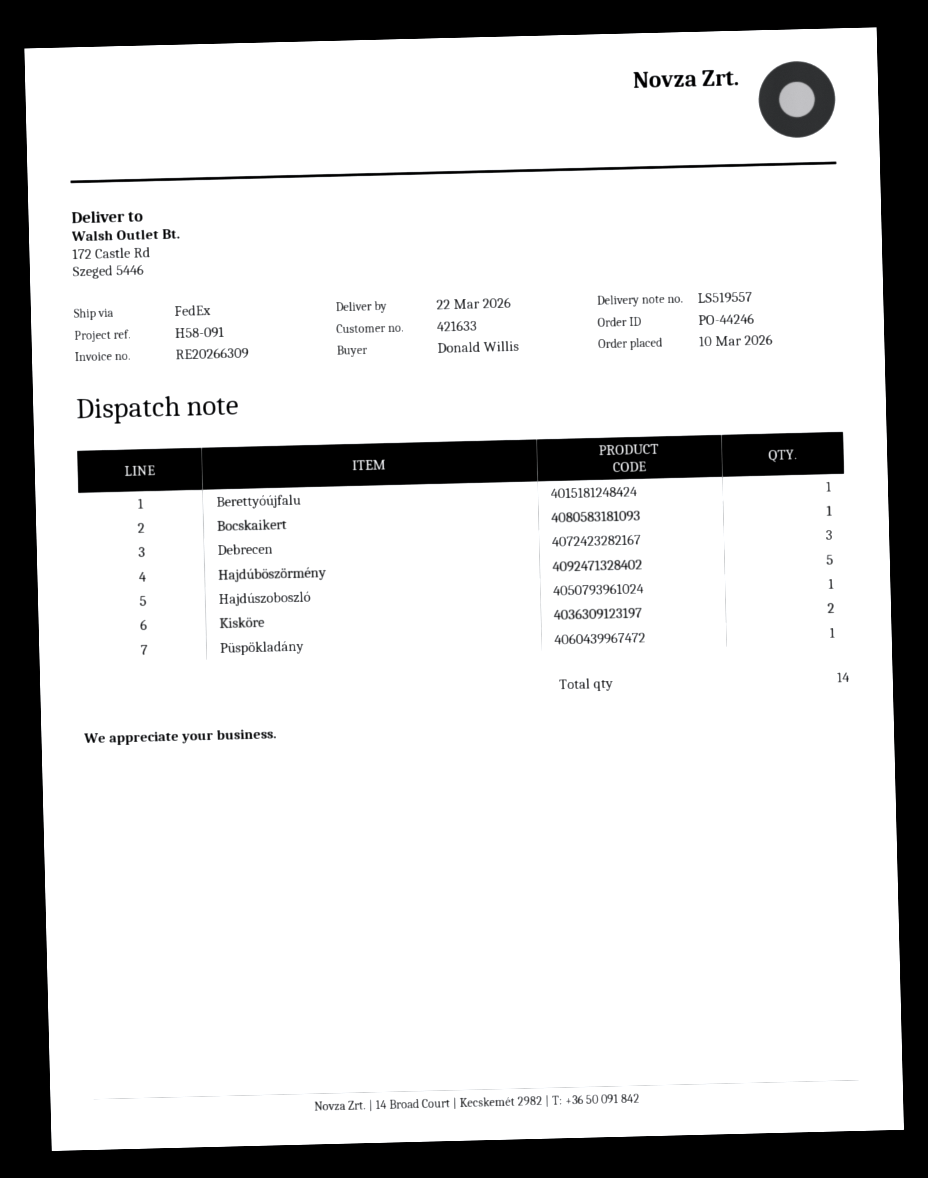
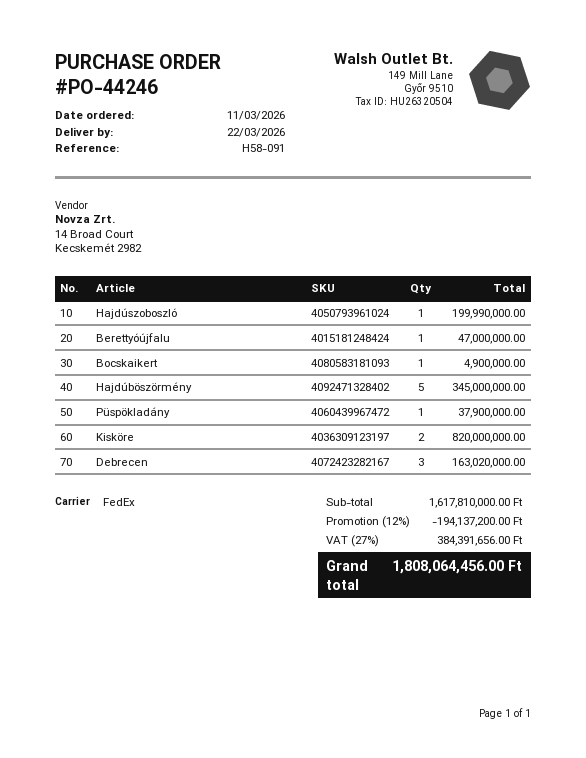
order date: 2026-03-10 -> 2026-03-11

